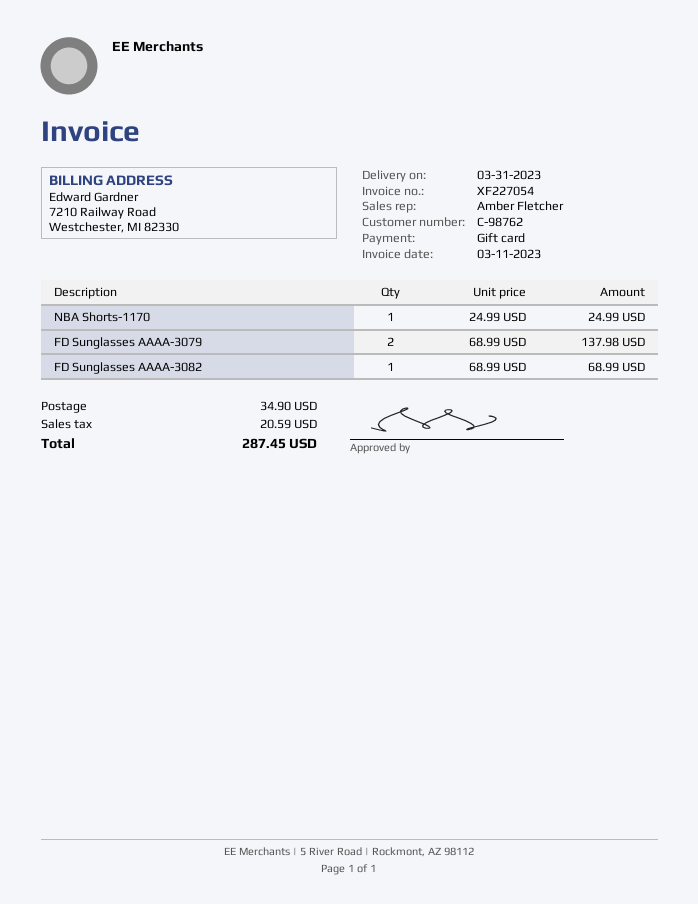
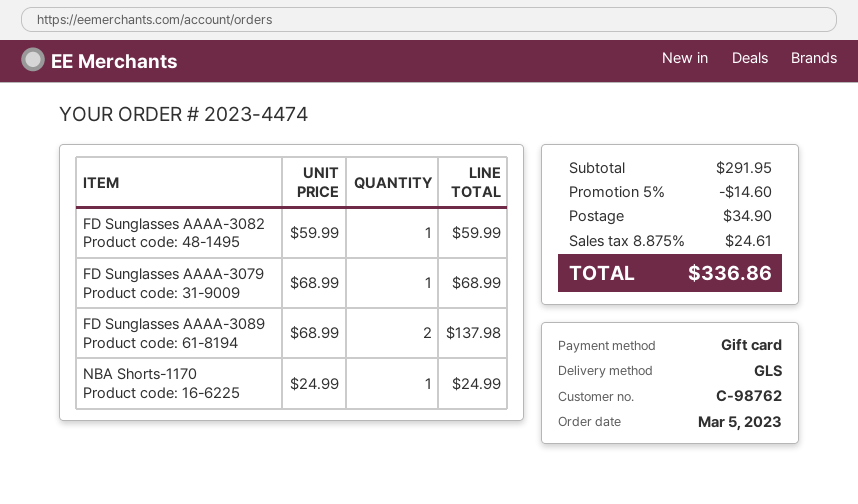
FD Sunglasses AAAA-3079: 2 x 68.99 = 137.98 -> 1 x 68.99 = 68.99
FD Sunglasses AAAA-3082: 1 x 68.99 = 68.99 -> 1 x 59.99 = 59.99
FD Sunglasses AAAA-3089: none -> 2 x 68.99 = 137.98
discount: none -> 5% = 14.60
tax: 20.59 -> 24.61
total: 287.45 -> 336.86

